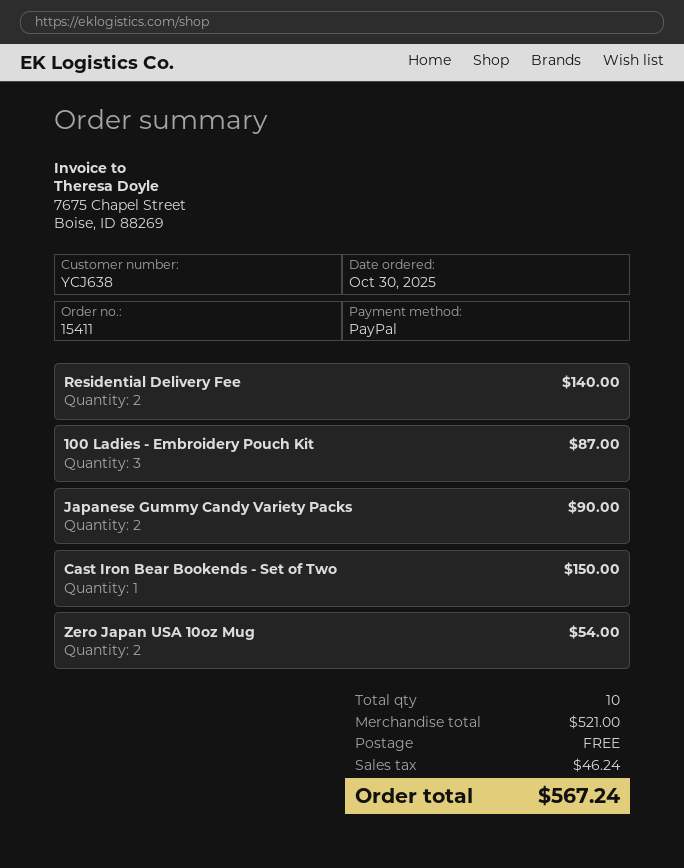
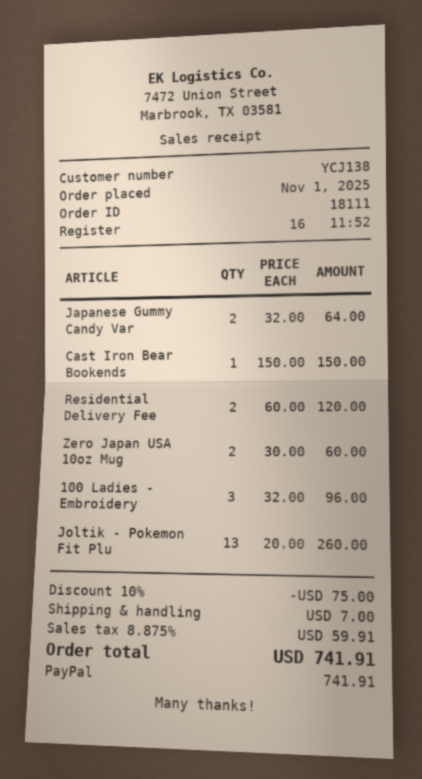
order number: 15411 -> 18111
order date: 2025-10-30 -> 2025-11-01
customer number: YCJ638 -> YCJ138
Residential Delivery Fee: 2 for 140.00 -> 2 for 120.00
100 Ladies - Embroidery Pouch Kit: 3 for 87.00 -> 3 for 96.00
Japanese Gummy Candy Variety Packs: 2 for 90.00 -> 2 for 64.00
Zero Japan USA 10oz Mug: 2 for 54.00 -> 2 for 60.00
Joltik - Pokemon Fit Plu: none -> 13 for 260.00
discount: none -> 10% = 75.00
shipping: 0.00 -> 7.00
tax: 46.24 -> 59.91
total: 567.24 -> 741.91

